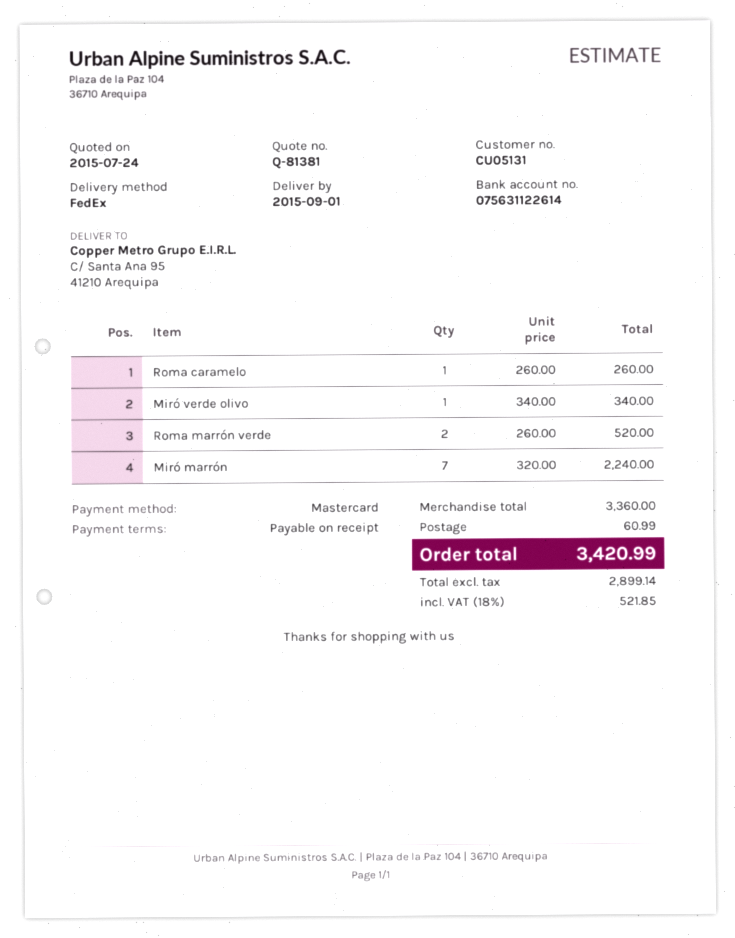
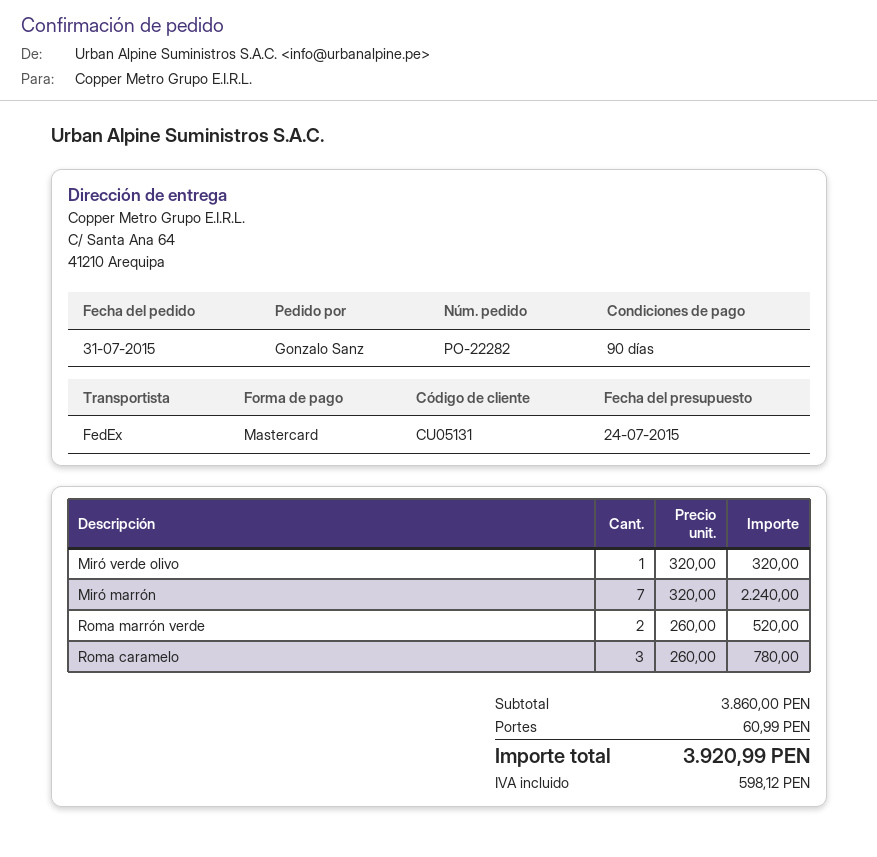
payment terms: on receipt -> 90 days
ship to: C/ Santa Ana 95, 41210 Arequipa -> C/ Santa Ana 64, 41210 Arequipa
Roma caramelo: 1 x 260.00 = 260.00 -> 3 x 260.00 = 780.00
Miró verde olivo: 1 x 340.00 = 340.00 -> 1 x 320.00 = 320.00
subtotal: 3360.00 -> 3860.00
tax: 521.85 -> 598.12
total: 3420.99 -> 3920.99

